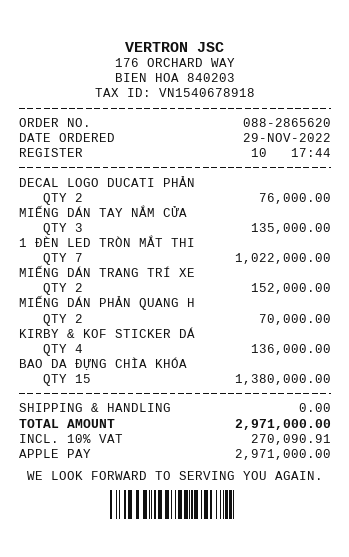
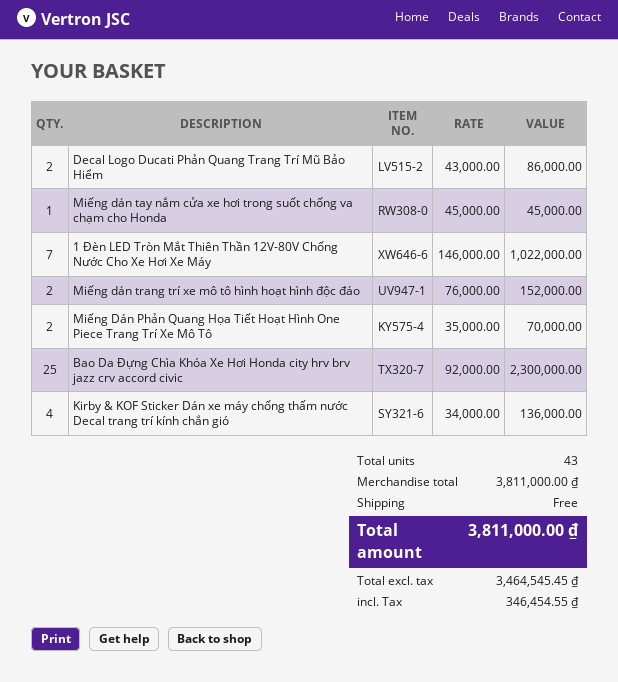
DECAL LOGO DUCATI PHẢN: 2 for 76000.00 -> 2 for 86000.00
MIẾNG DÁN TAY NẮM CỬA: 3 for 135000.00 -> 1 for 45000.00
BAO DA ĐỰNG CHÌA KHÓA: 15 for 1380000.00 -> 25 for 2300000.00
tax: 270090.91 -> 346454.55
total: 2971000.00 -> 3811000.00

